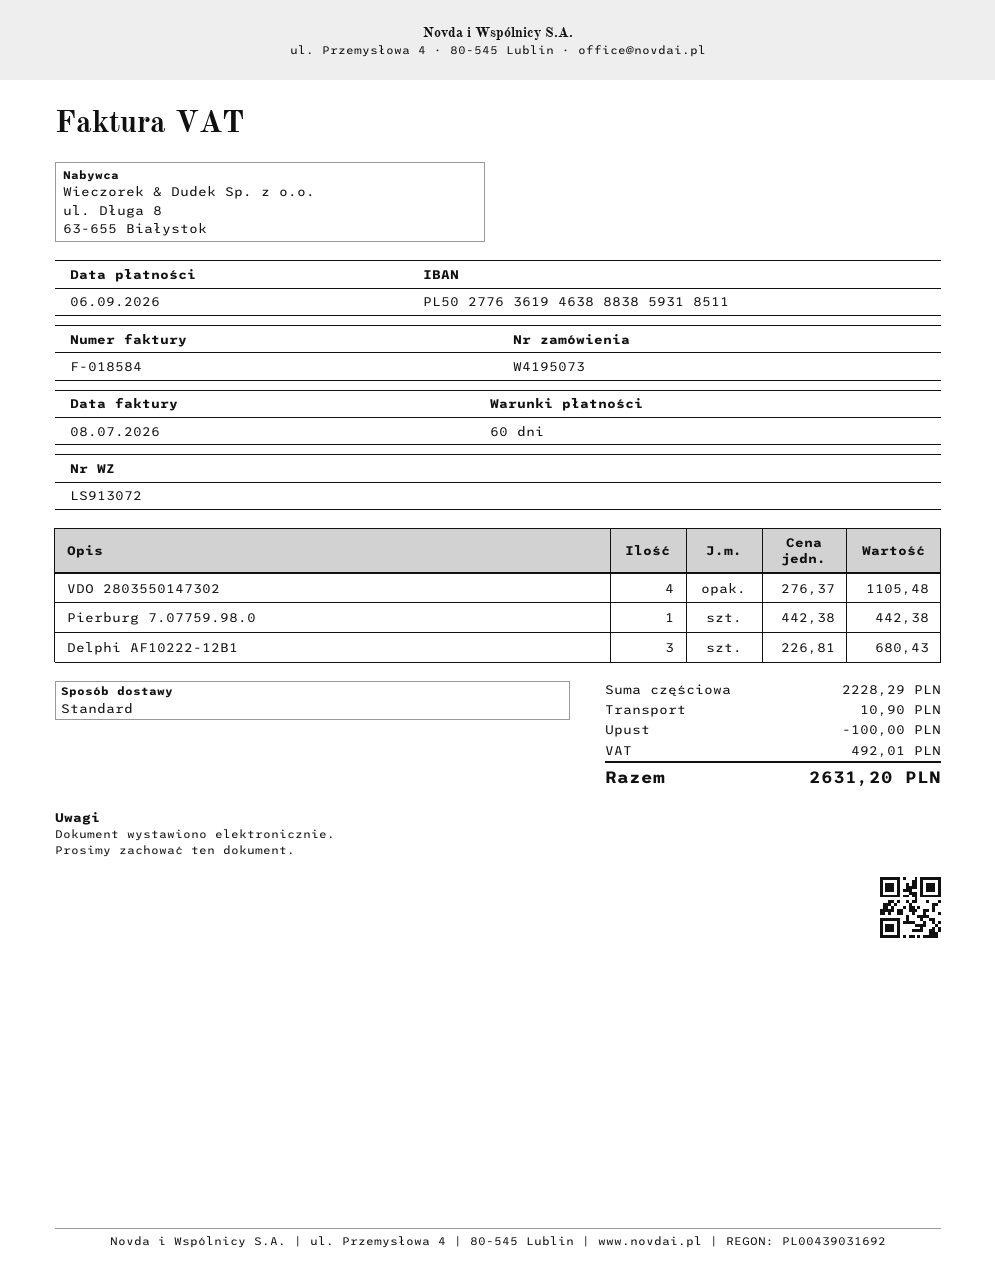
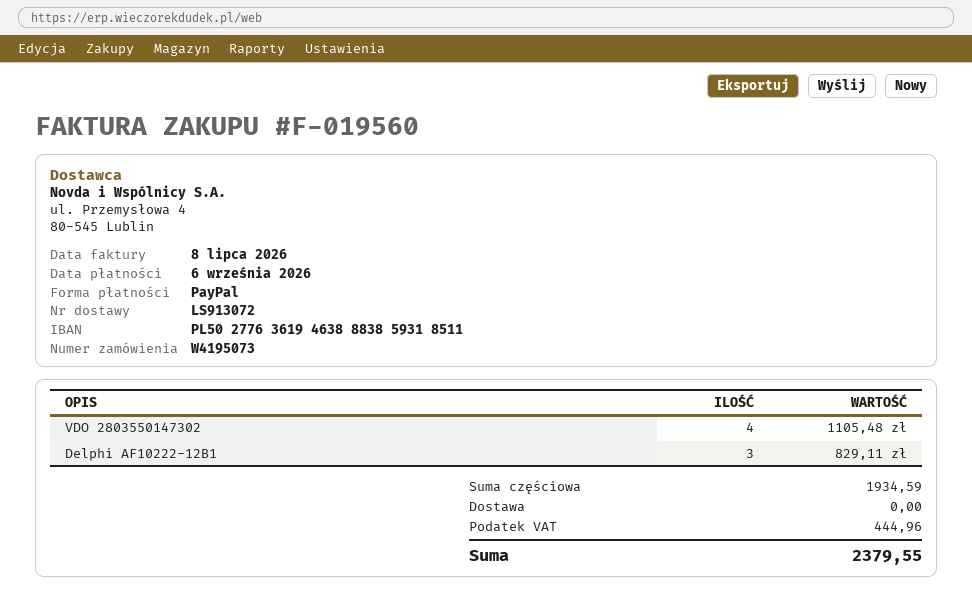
invoice number: F-018584 -> F-019560
Pierburg 7.07759.98.0: 1 for 442.38 -> none
Delphi AF10222-12B1: 3 for 680.43 -> 3 for 829.11
subtotal: 2228.29 -> 1934.59
discount: 100.00 -> none
shipping: 10.90 -> 0.00
tax: 492.01 -> 444.96
total: 2631.20 -> 2379.55

